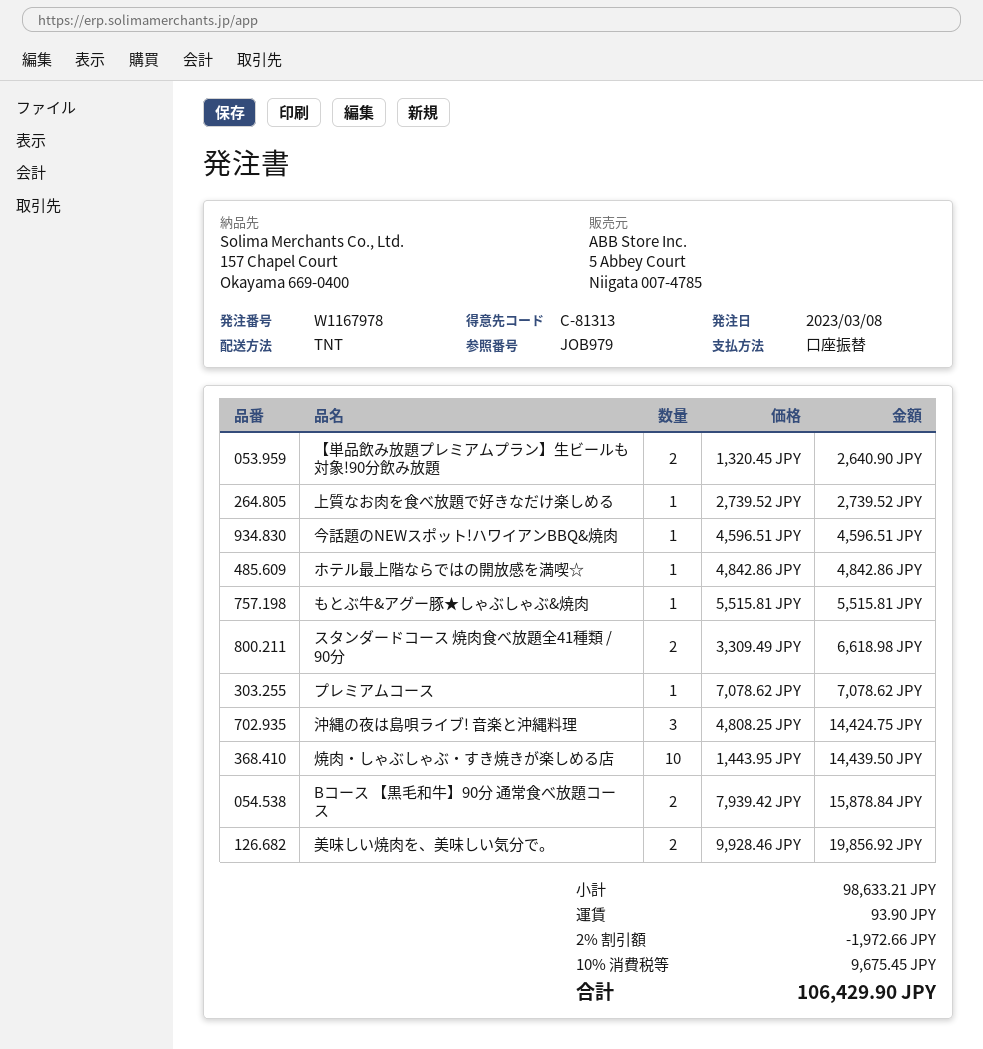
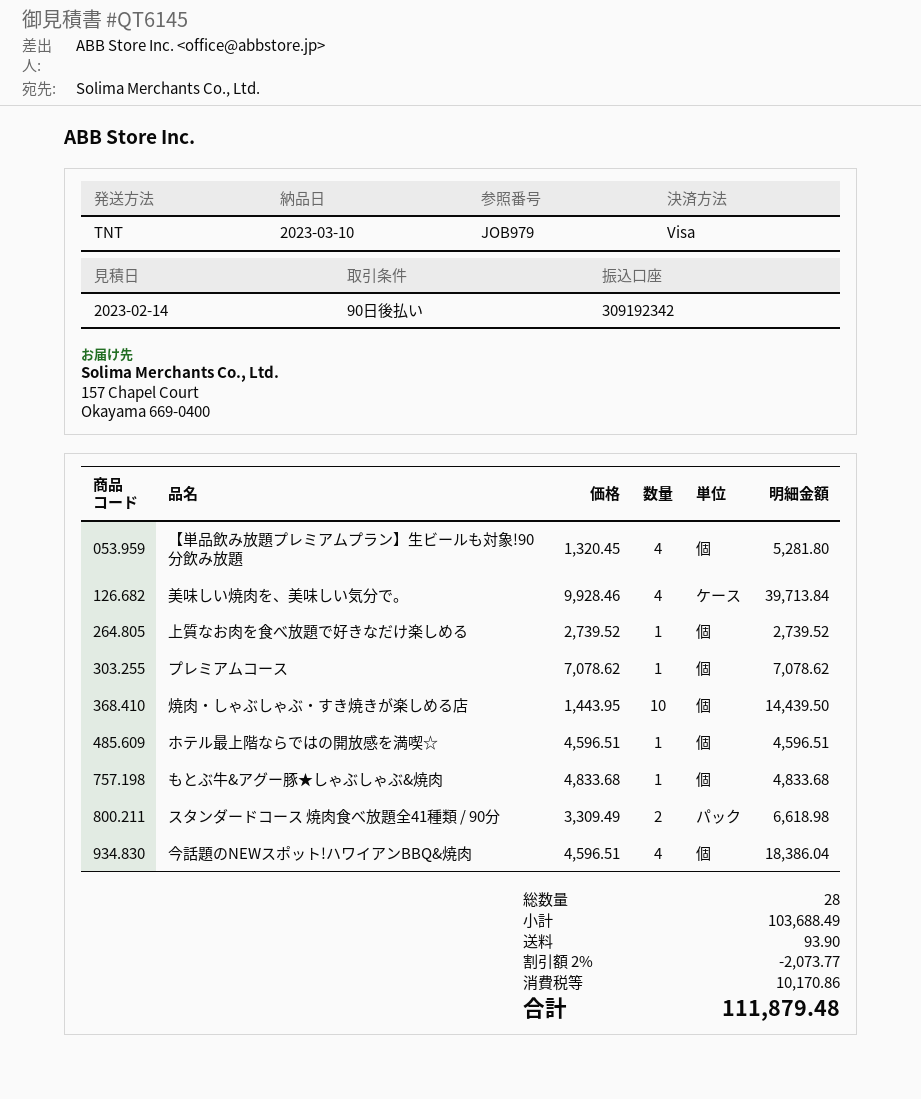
payment method: direct debit -> Visa
【単品飲み放題プレミアムプラン】生ビールも対象!90分飲み放題: 2 x 1320.45 = 2640.90 -> 4 x 1320.45 = 5281.80
今話題のNEWスポット!ハワイアンBBQ&焼肉: 1 x 4596.51 = 4596.51 -> 4 x 4596.51 = 18386.04
ホテル最上階ならではの開放感を満喫☆: 1 x 4842.86 = 4842.86 -> 1 x 4596.51 = 4596.51
もとぶ牛&アグー豚★しゃぶしゃぶ&焼肉: 1 x 5515.81 = 5515.81 -> 1 x 4833.68 = 4833.68
沖縄の夜は島唄ライブ! 音楽と沖縄料理: 3 x 4808.25 = 14424.75 -> none
Bコース 【黒毛和牛】90分 通常食べ放題コース: 2 x 7939.42 = 15878.84 -> none
美味しい焼肉を、美味しい気分で。: 2 x 9928.46 = 19856.92 -> 4 x 9928.46 = 39713.84
subtotal: 98633.21 -> 103688.49
discount: 2% = 1972.66 -> 2% = 2073.77
tax: 9675.45 -> 10170.86
total: 106429.90 -> 111879.48

